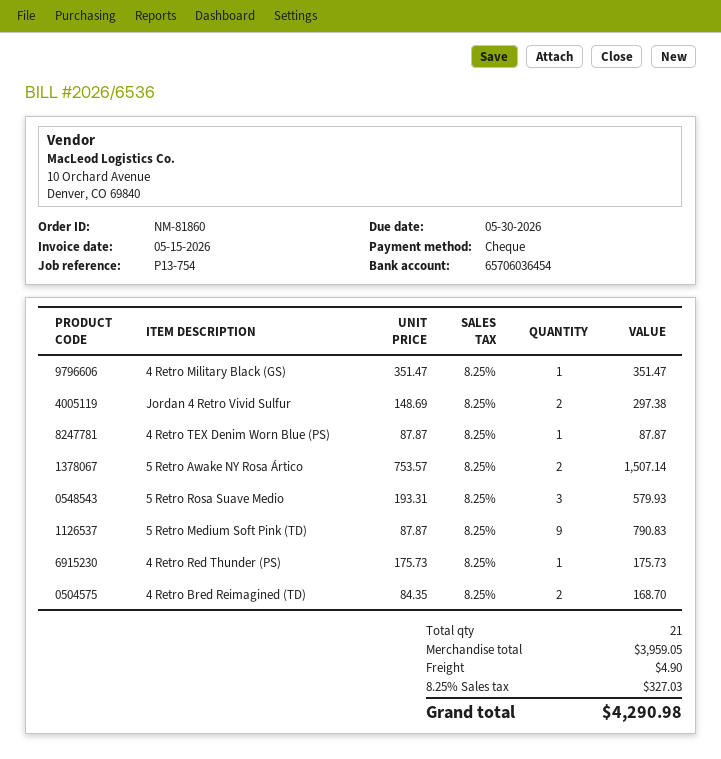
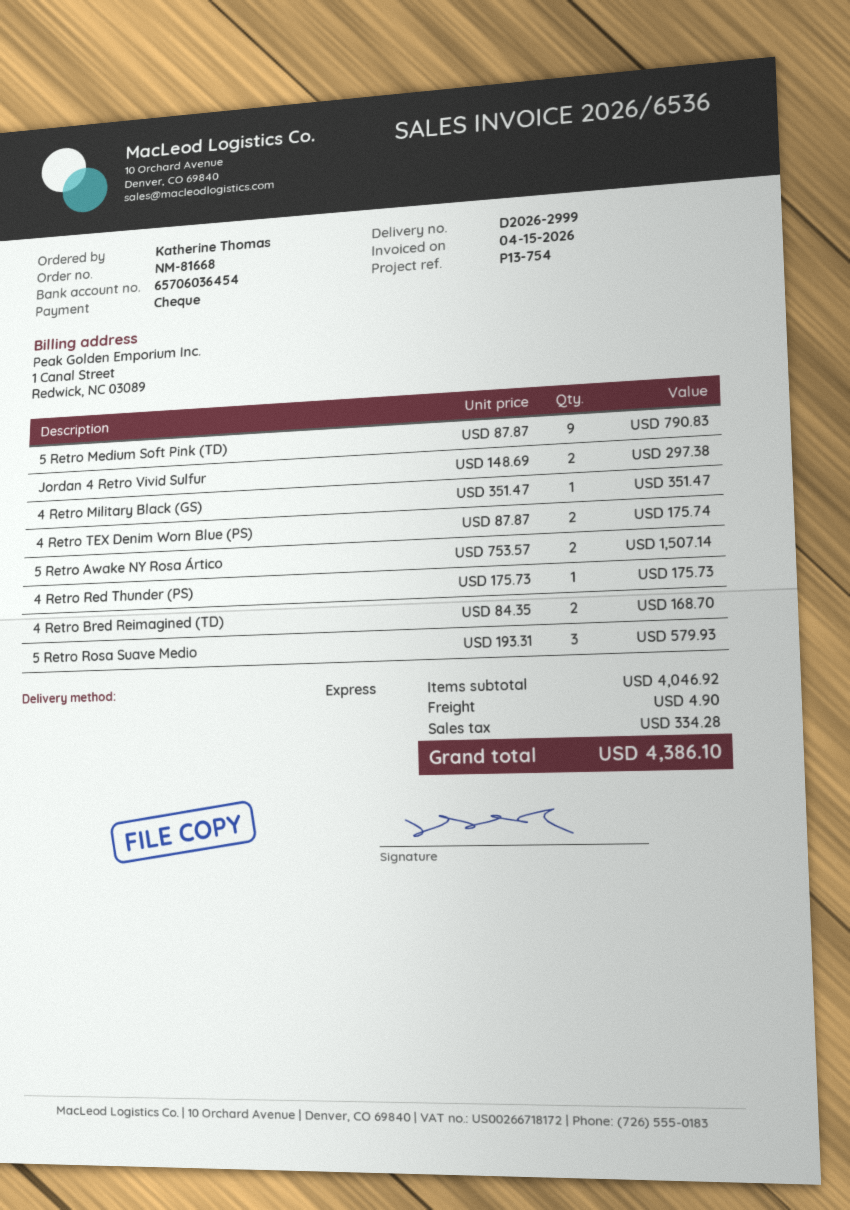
order number: NM-81860 -> NM-81668
invoice date: 2026-05-15 -> 2026-04-15
4 Retro TEX Denim Worn Blue (PS): 1 x 87.87 = 87.87 -> 2 x 87.87 = 175.74
subtotal: 3959.05 -> 4046.92
tax: 327.03 -> 334.28
total: 4290.98 -> 4386.10

